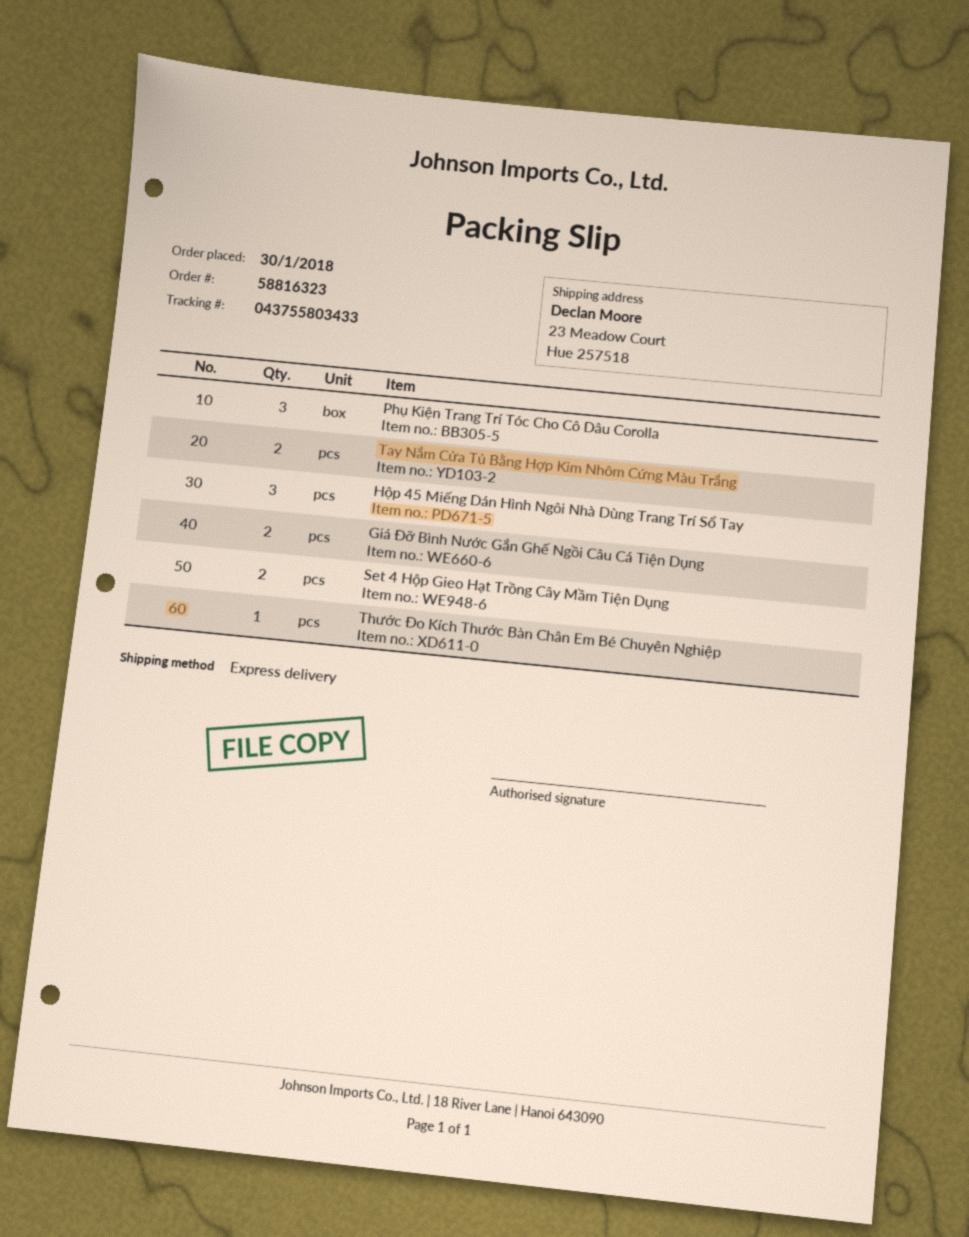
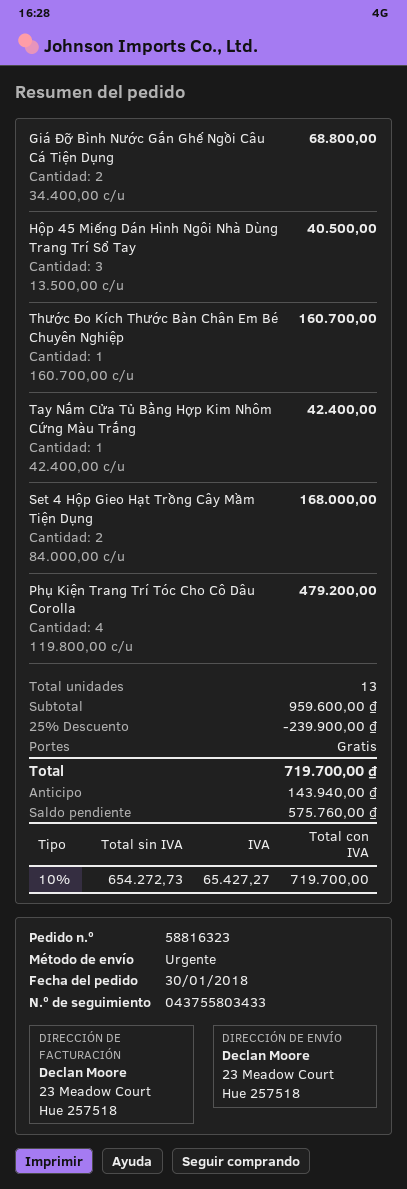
Phụ Kiện Trang Trí Tóc Cho Cô Dâu Corolla: 3 -> 4
Tay Nắm Cửa Tủ Bằng Hợp Kim Nhôm Cứng Màu Trắng: 2 -> 1

